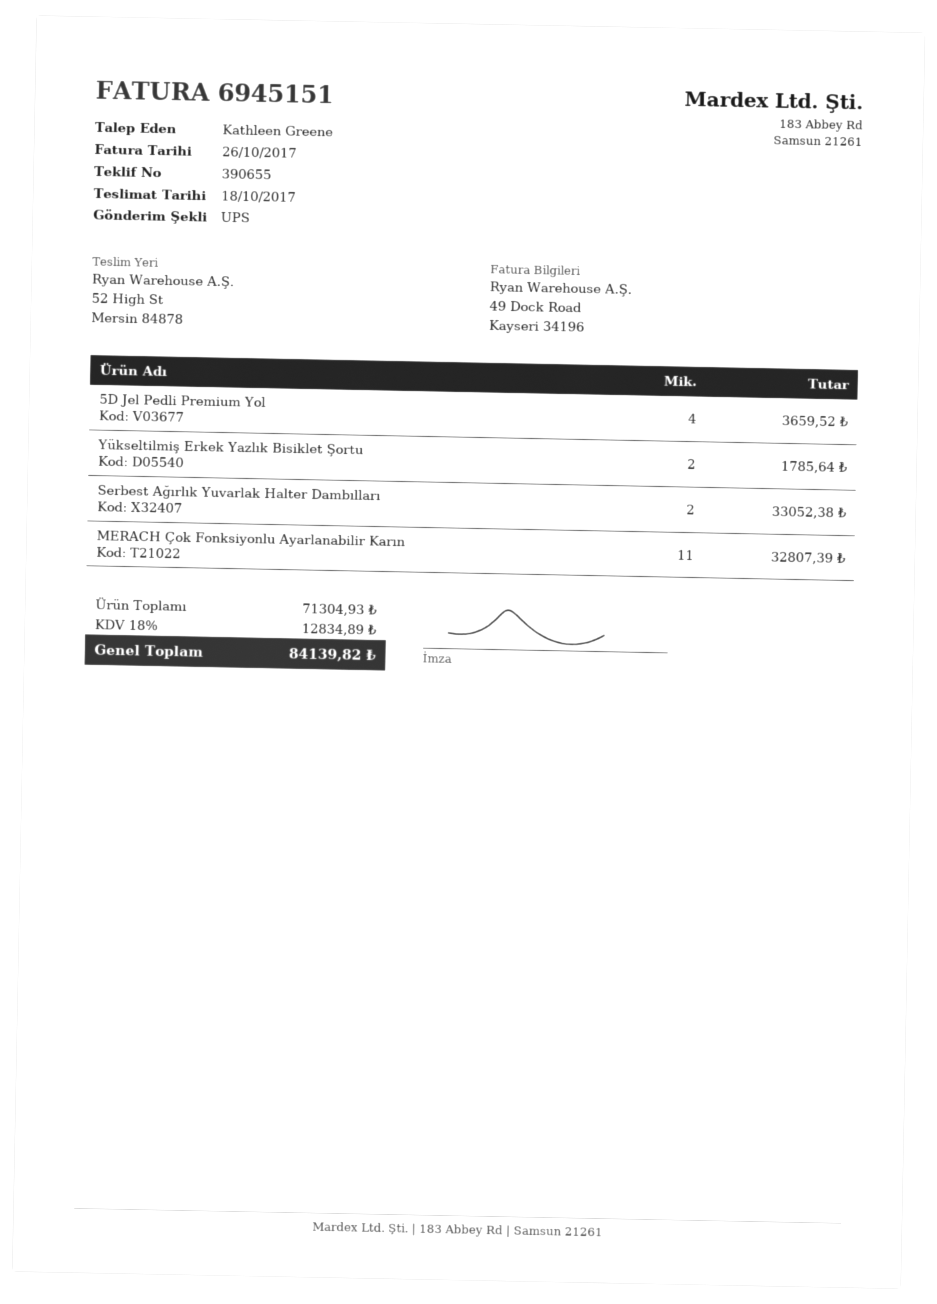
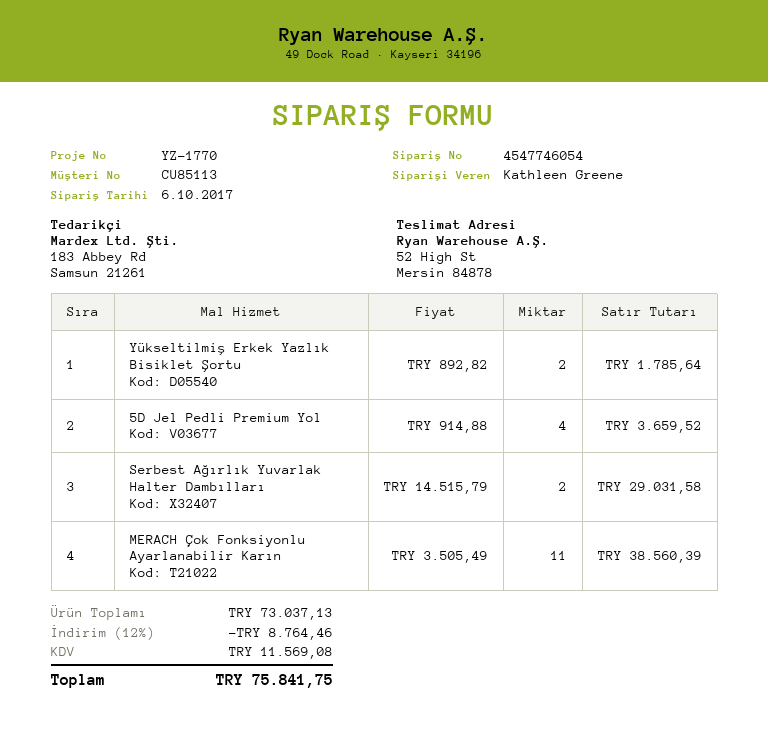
Serbest Ağırlık Yuvarlak Halter Dambılları: 2 for 33052.38 -> 2 for 29031.58
MERACH Çok Fonksiyonlu Ayarlanabilir Karın: 11 for 32807.39 -> 11 for 38560.39
subtotal: 71304.93 -> 73037.13
discount: none -> 12% = 8764.46
tax: 12834.89 -> 11569.08
total: 84139.82 -> 75841.75

